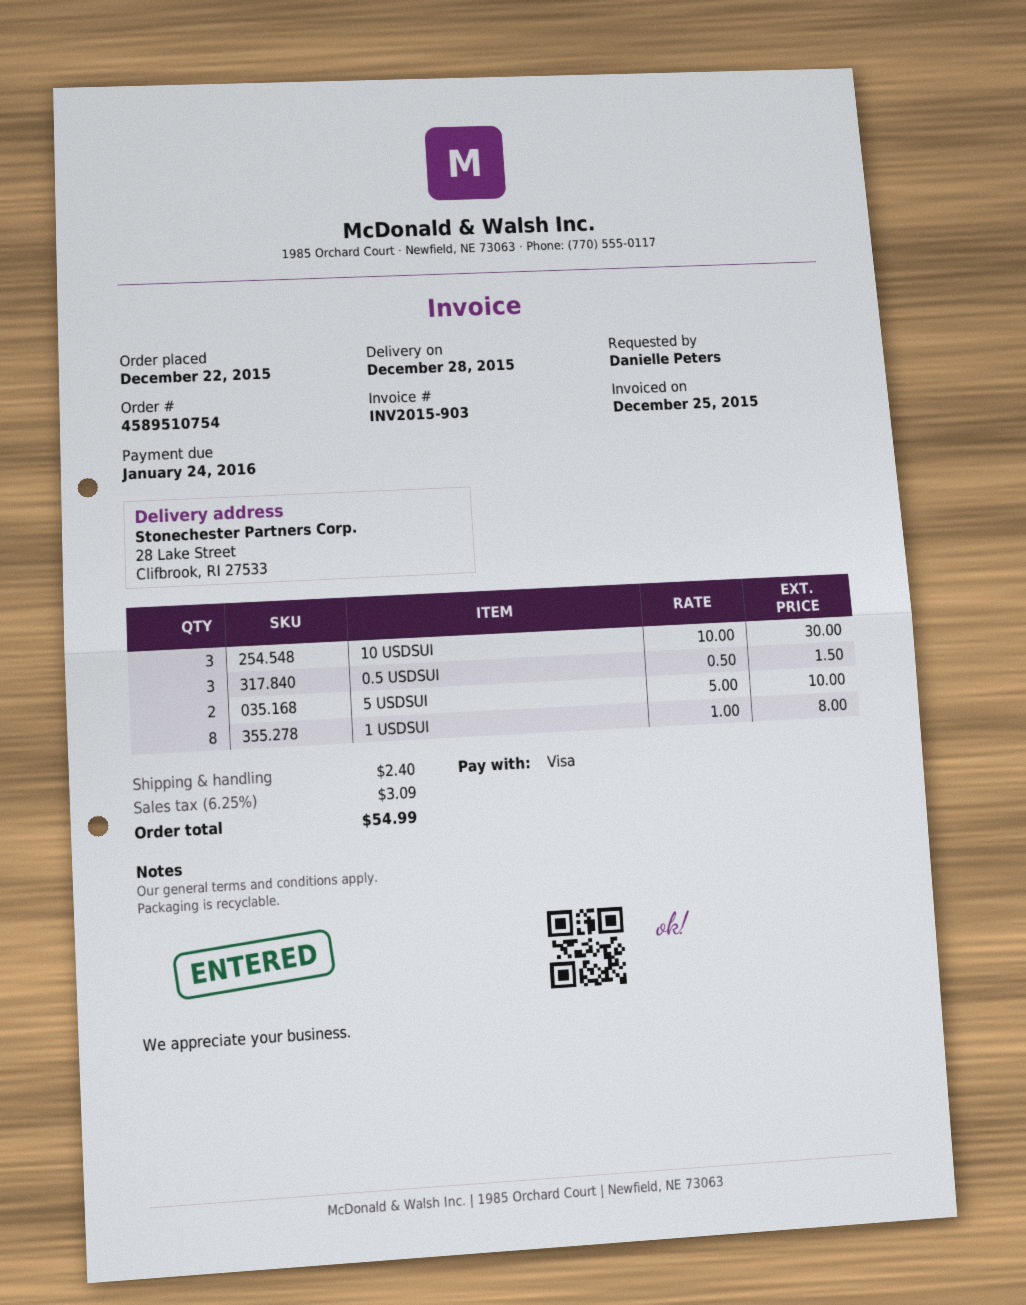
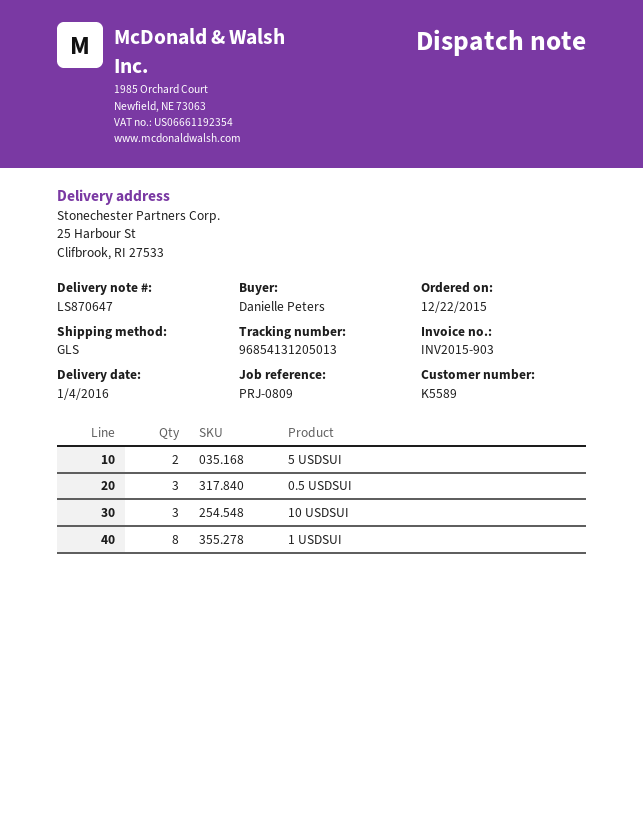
delivery date: 2015-12-28 -> 2016-01-04
ship to: 28 Lake Street, Clifbrook, RI 27533 -> 25 Harbour St, Clifbrook, RI 27533

